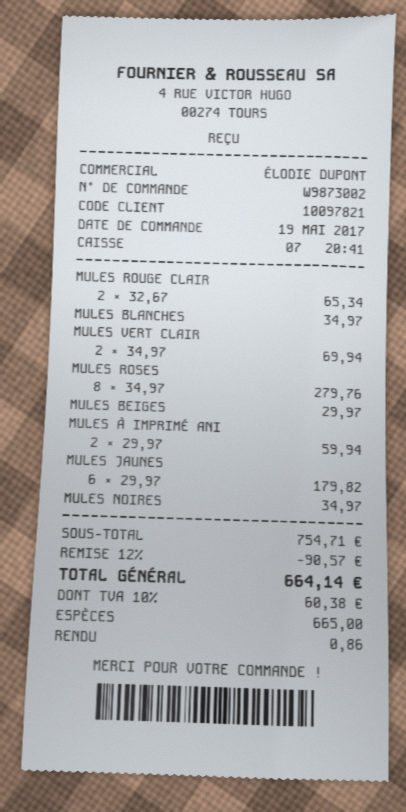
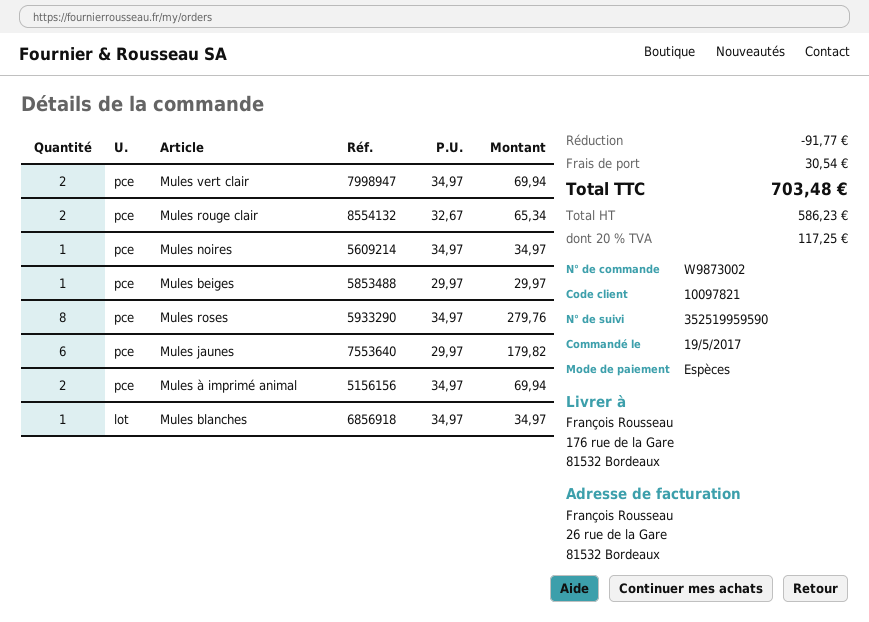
MULES À IMPRIMÉ ANI: 2 x 29.97 = 59.94 -> 2 x 34.97 = 69.94
discount: 90.57 -> 91.77
shipping: none -> 30.54
tax: 10% = 60.38 -> 20% = 117.25
total: 664.14 -> 703.48

